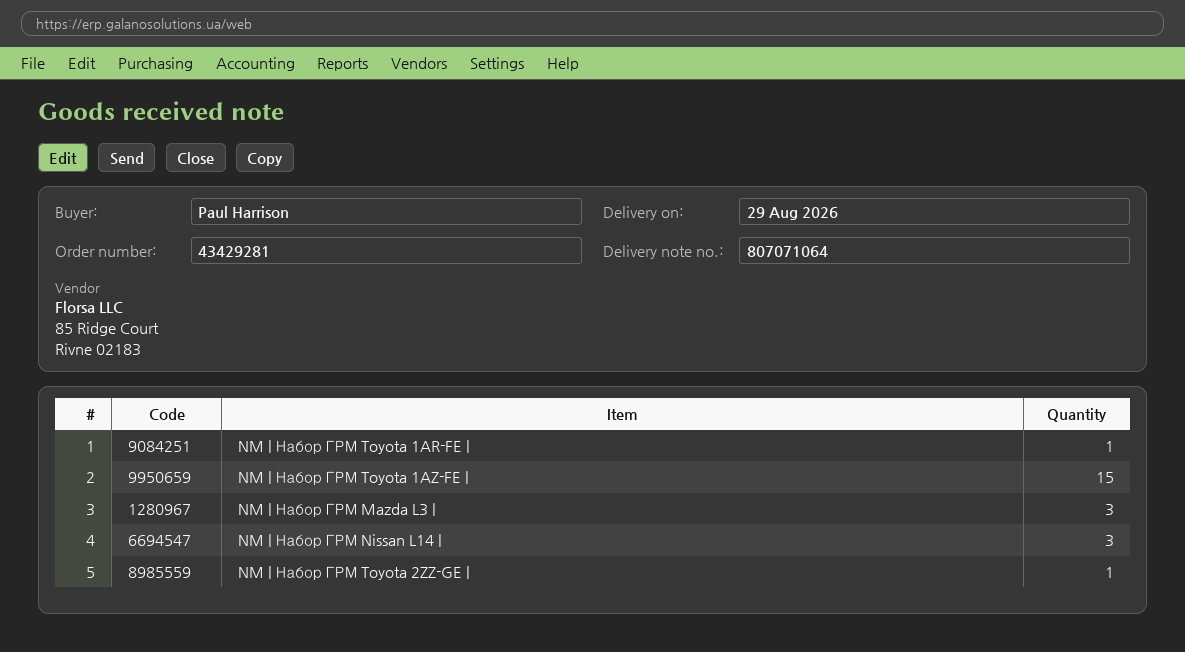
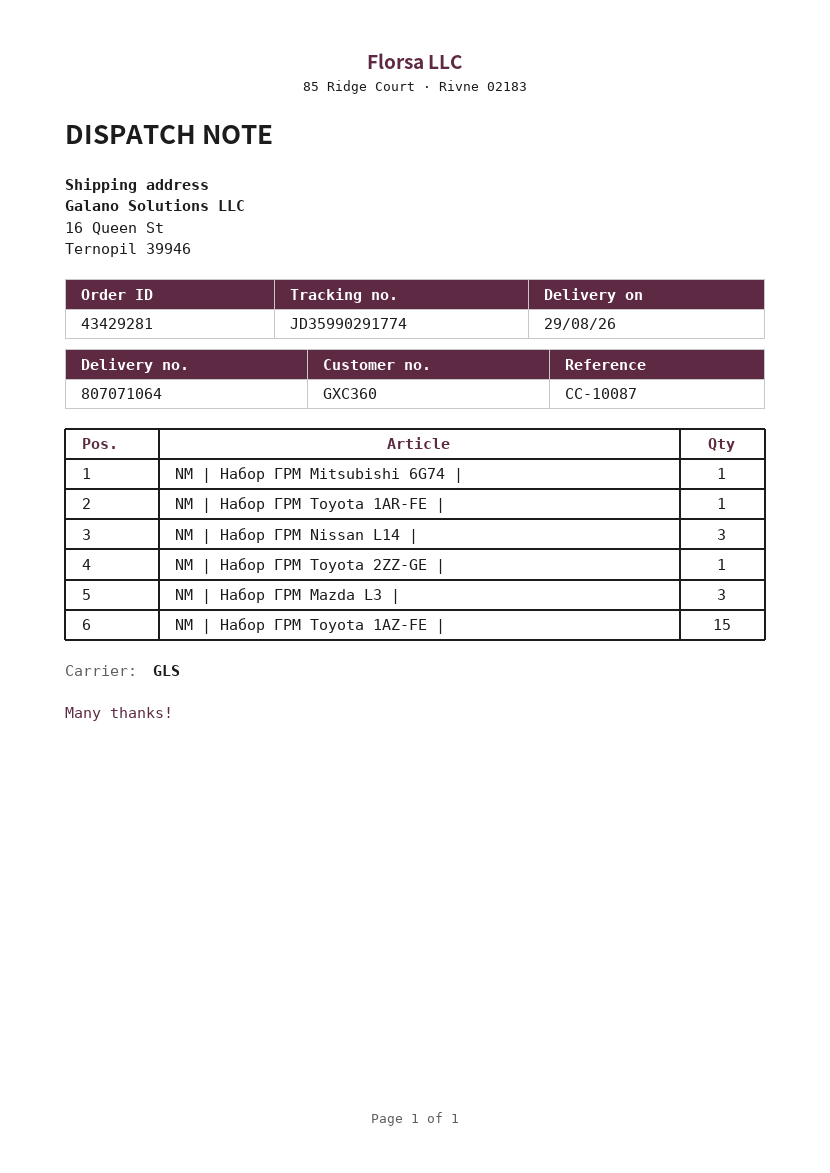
NM | Набор ГРМ Mitsubishi 6G74 |: none -> 1

